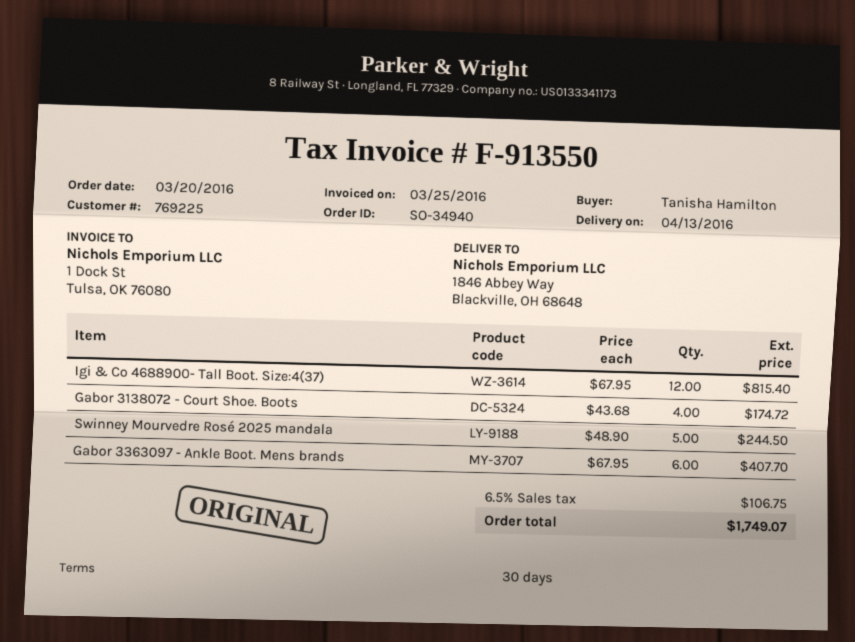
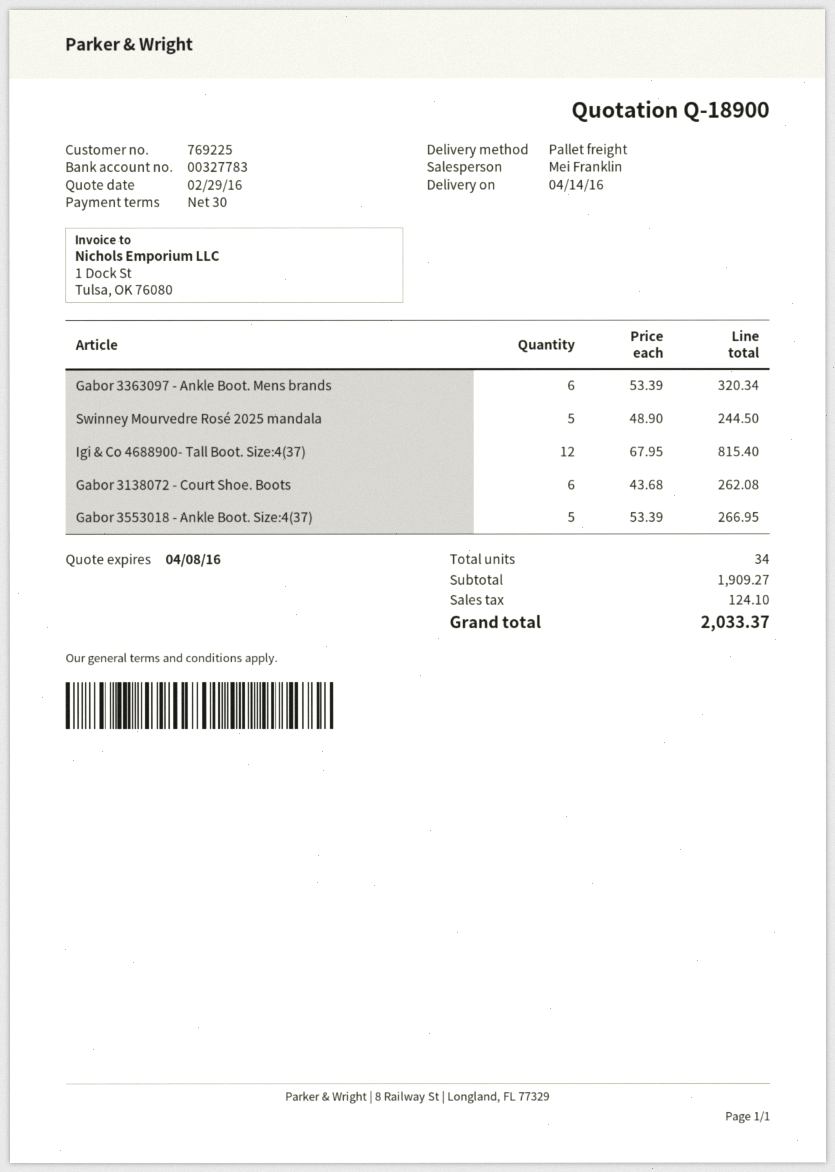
delivery date: 2016-04-13 -> 2016-04-14
Gabor 3138072 - Court Shoe. Boots: 4 x 43.68 = 174.72 -> 6 x 43.68 = 262.08
Gabor 3363097 - Ankle Boot. Mens brands: 6 x 67.95 = 407.70 -> 6 x 53.39 = 320.34
Gabor 3553018 - Ankle Boot. Size:4(37): none -> 5 x 53.39 = 266.95
tax: 106.75 -> 124.10
total: 1749.07 -> 2033.37

